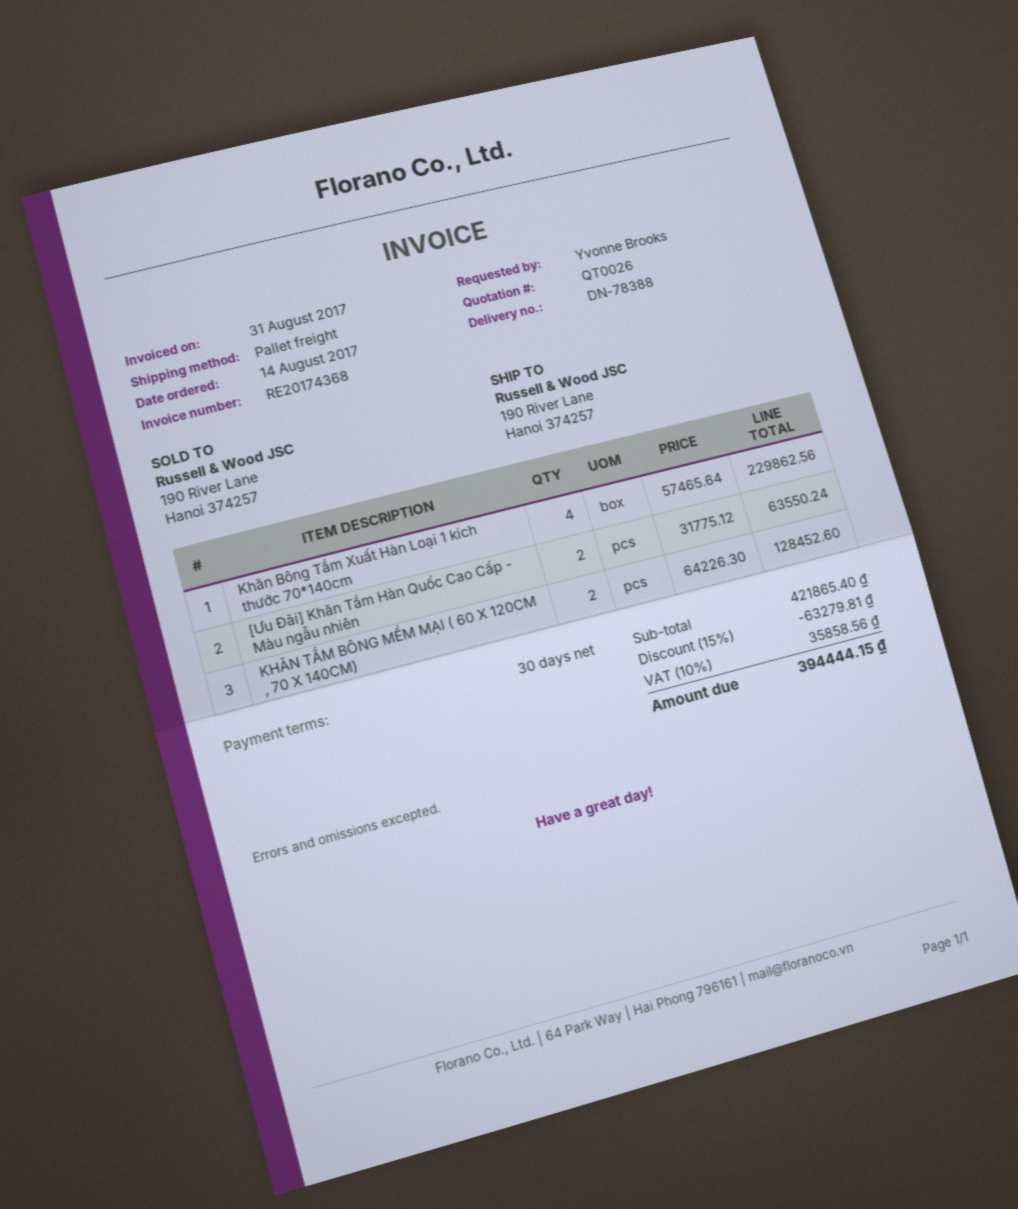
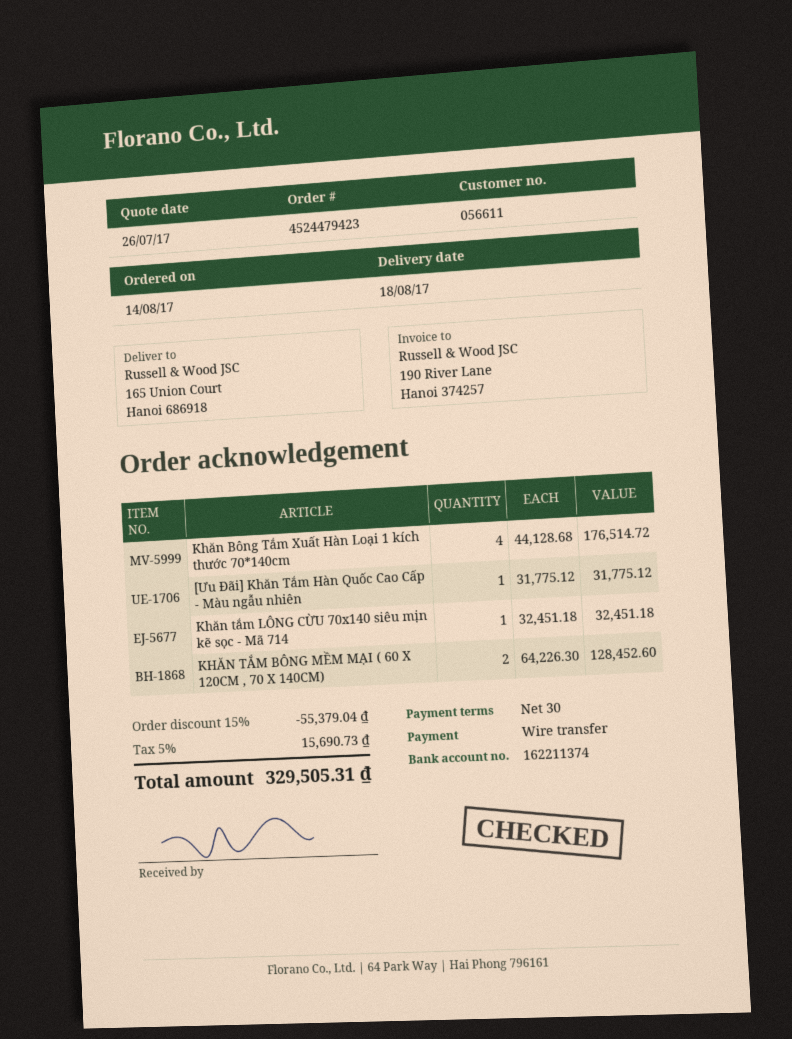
ship to: 190 River Lane, Hanoi 374257 -> 165 Union Court, Hanoi 686918
Khăn Bông Tắm Xuất Hàn Loại 1 kích thước 70*140cm: 4 x 57465.64 = 229862.56 -> 4 x 44128.68 = 176514.72
[Ưu Đãi] Khăn Tắm Hàn Quốc Cao Cấp - Màu ngẫu nhiên: 2 x 31775.12 = 63550.24 -> 1 x 31775.12 = 31775.12
Khăn tắm LÔNG CỪU 70x140 siêu mịn kẽ sọc - Mã 714: none -> 1 x 32451.18 = 32451.18
discount: 15% = 63279.81 -> 15% = 55379.04
tax: 10% = 35858.56 -> 5% = 15690.73
total: 394444.15 -> 329505.31

